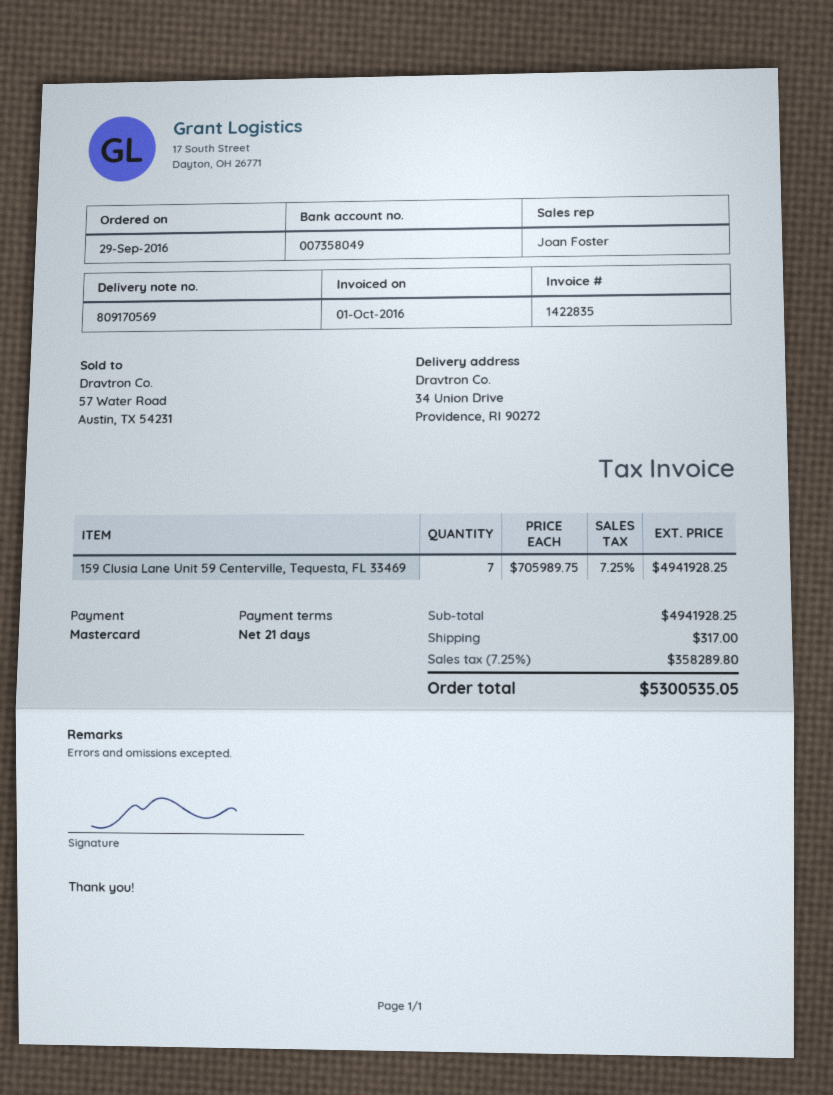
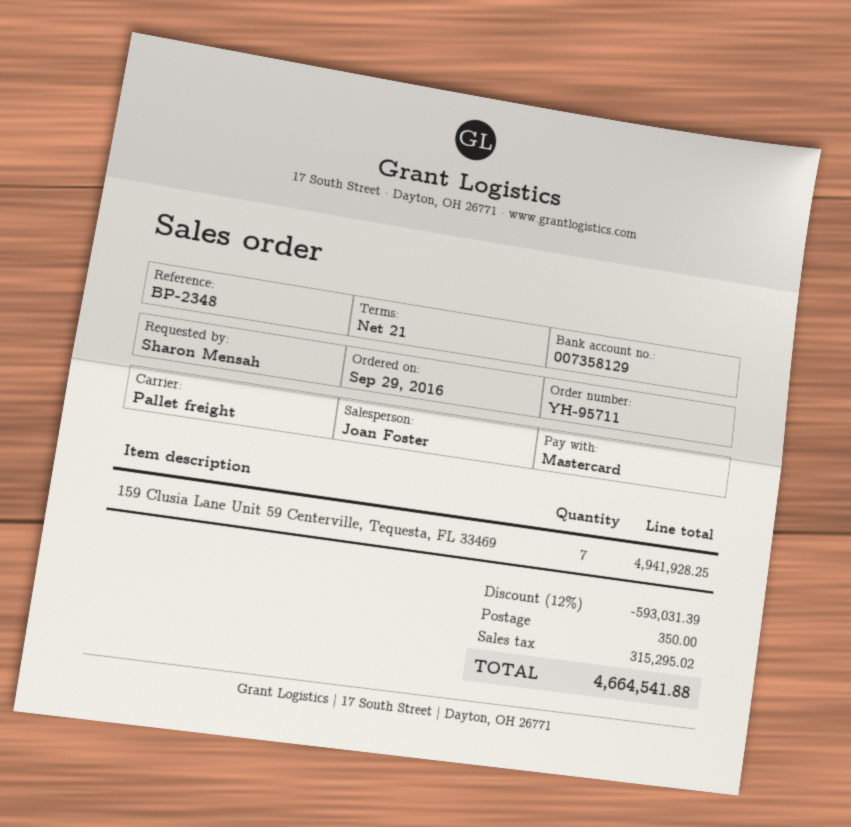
bank account: 007358049 -> 007358129
discount: none -> 12% = 593031.39
shipping: 317.00 -> 350.00
tax: 358289.80 -> 315295.02
total: 5300535.05 -> 4664541.88

